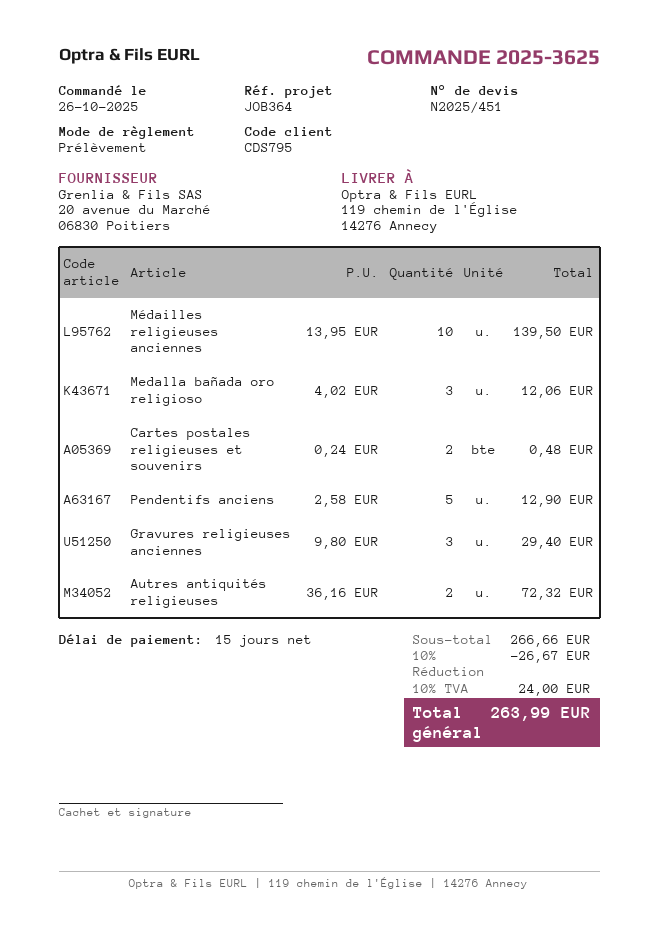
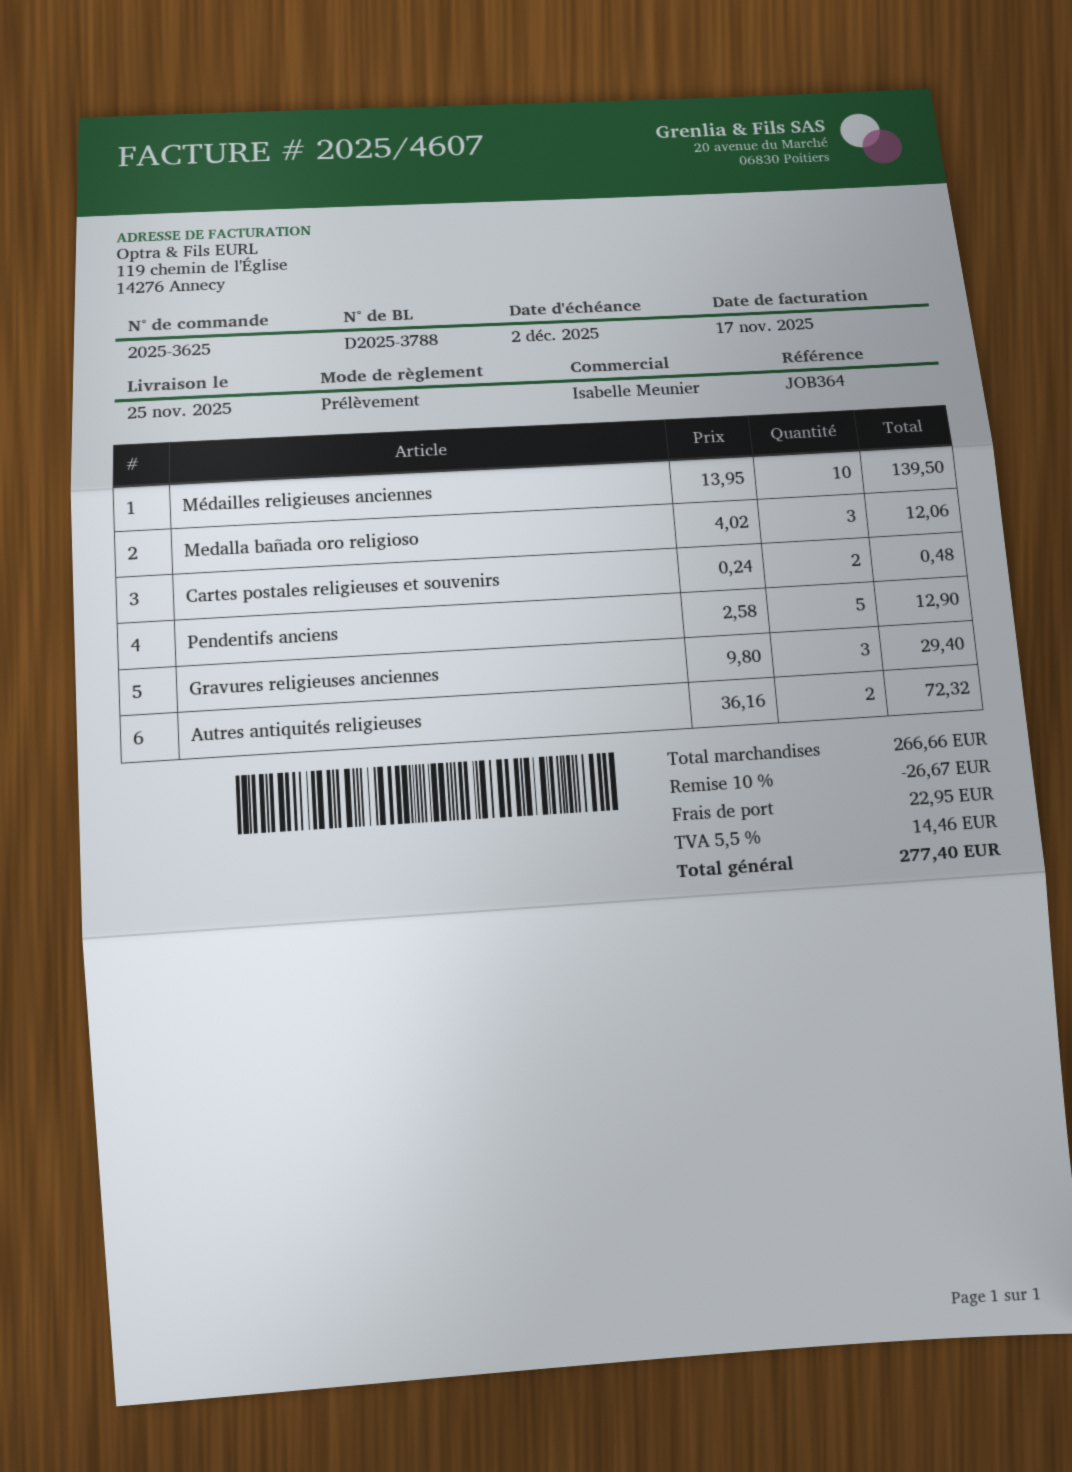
shipping: none -> 22.95
tax: 10% = 24.00 -> 5.5% = 14.46
total: 263.99 -> 277.40

